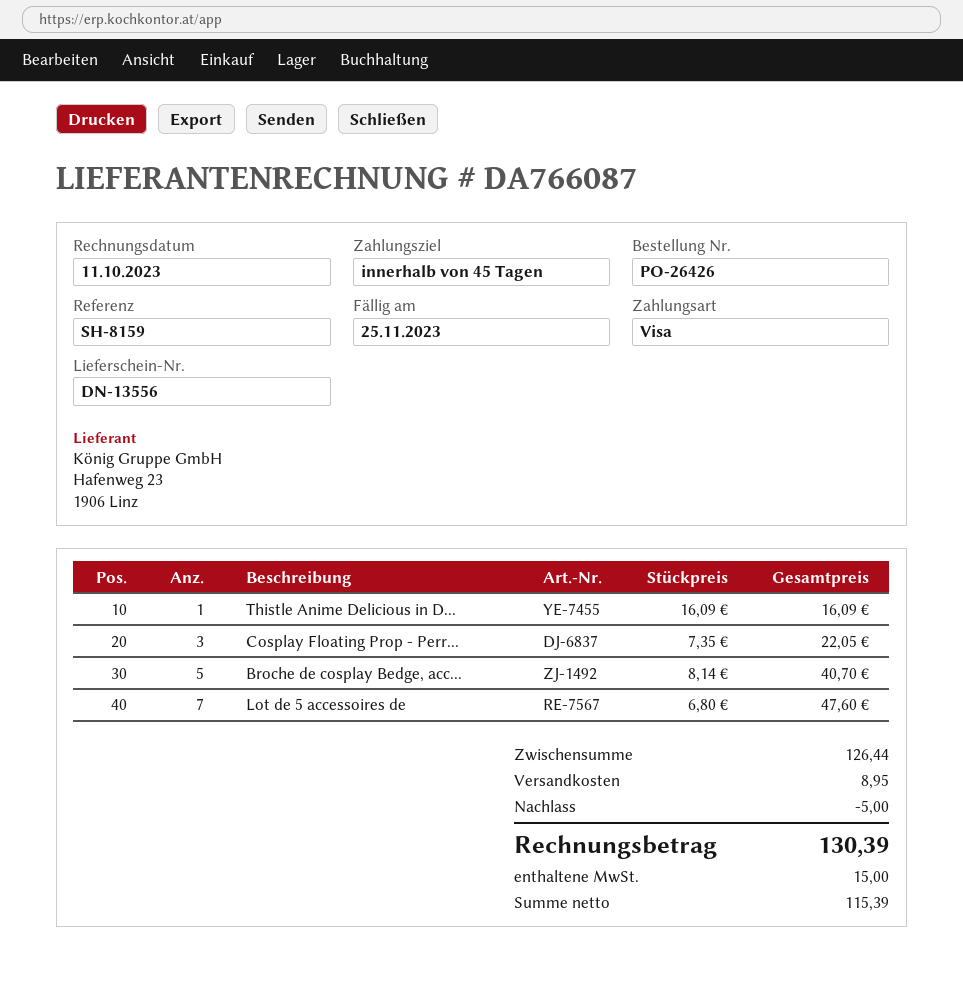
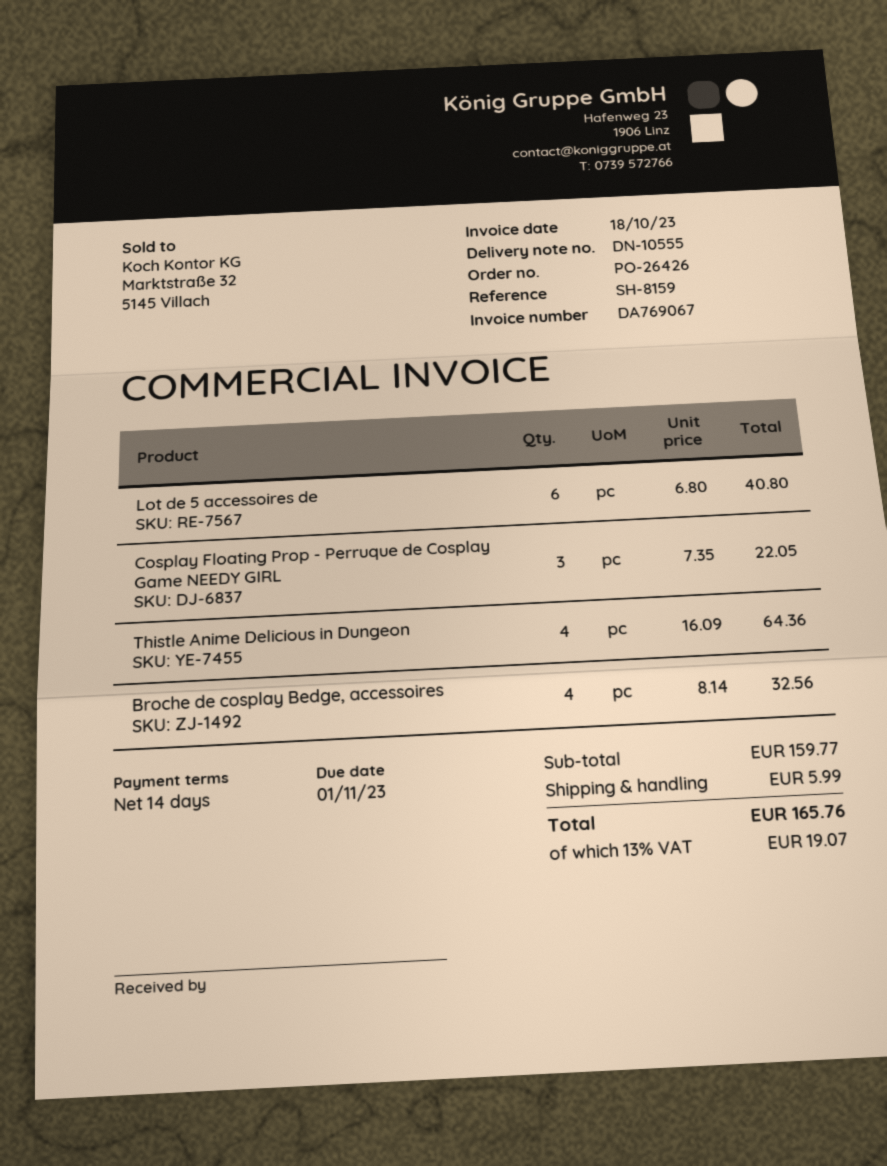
delivery note number: DN-13556 -> DN-10555
invoice number: DA766087 -> DA769067
invoice date: 2023-10-11 -> 2023-10-18
payment terms: 45 days -> 14 days
due date: 2023-11-25 -> 2023-11-01
Thistle Anime Delicious in D...: 1 x 16.09 = 16.09 -> 4 x 16.09 = 64.36
Broche de cosplay Bedge, acc...: 5 x 8.14 = 40.70 -> 4 x 8.14 = 32.56
Lot de 5 accessoires de: 7 x 6.80 = 47.60 -> 6 x 6.80 = 40.80
subtotal: 126.44 -> 159.77
discount: 5.00 -> none
shipping: 8.95 -> 5.99
tax: 15.00 -> 19.07
total: 130.39 -> 165.76

